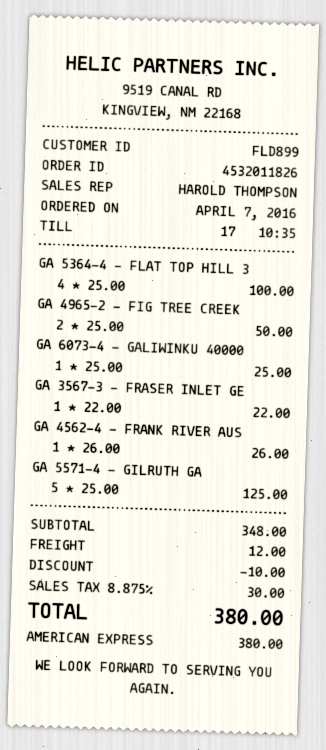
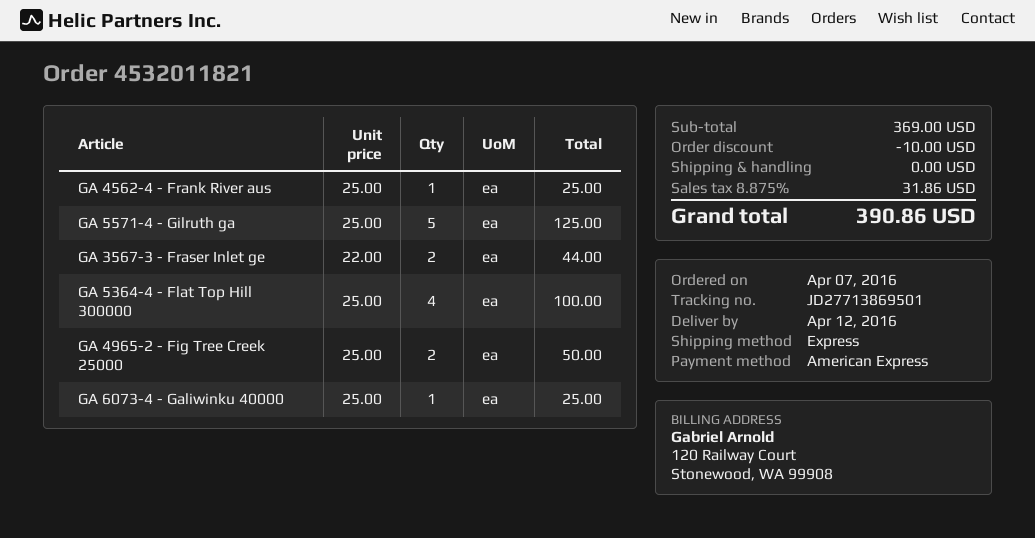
order number: 4532011826 -> 4532011821
GA 3567-3 - FRASER INLET GE: 1 x 22.00 = 22.00 -> 2 x 22.00 = 44.00
GA 4562-4 - FRANK RIVER AUS: 1 x 26.00 = 26.00 -> 1 x 25.00 = 25.00
subtotal: 348.00 -> 369.00
shipping: 12.00 -> 0.00
tax: 8.875% = 30.00 -> 8.875% = 31.86
total: 380.00 -> 390.86

